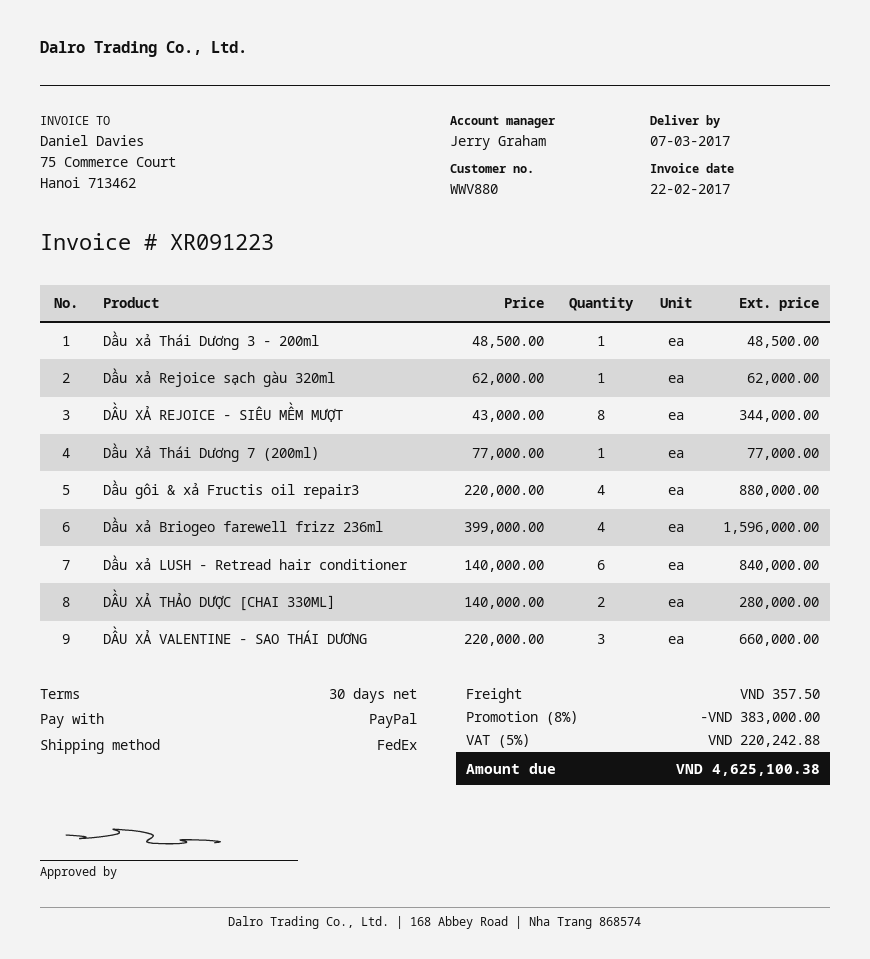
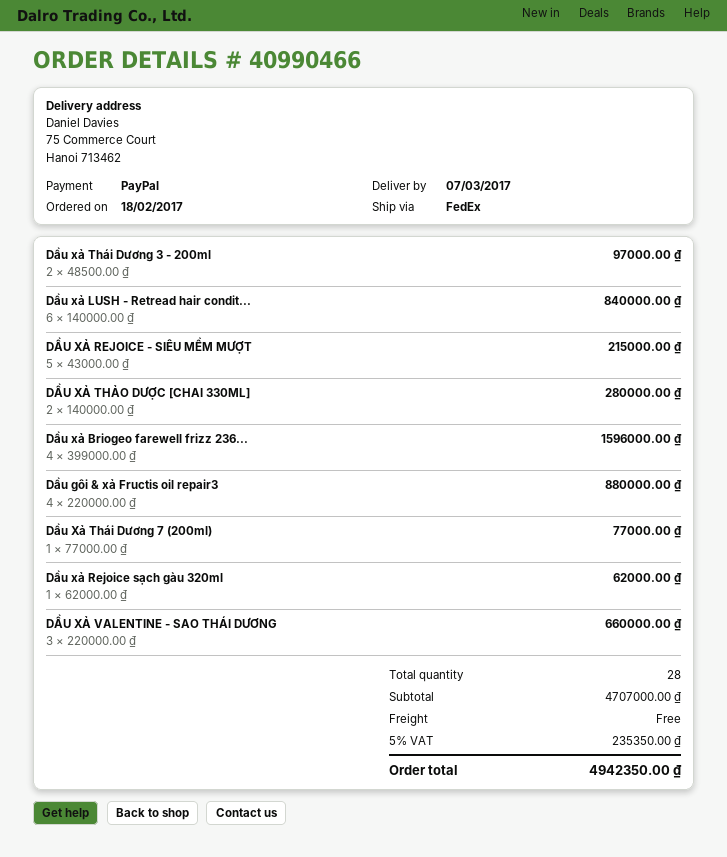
Dầu xả Thái Dương 3 - 200ml: 1 x 48500.00 = 48500.00 -> 2 x 48500.00 = 97000.00
DẦU XẢ REJOICE - SIÊU MỀM MƯỢT: 8 x 43000.00 = 344000.00 -> 5 x 43000.00 = 215000.00
discount: 8% = 383000.00 -> none
shipping: 357.50 -> 0.00
tax: 5% = 220242.88 -> 5% = 235350.00
total: 4625100.38 -> 4942350.00

